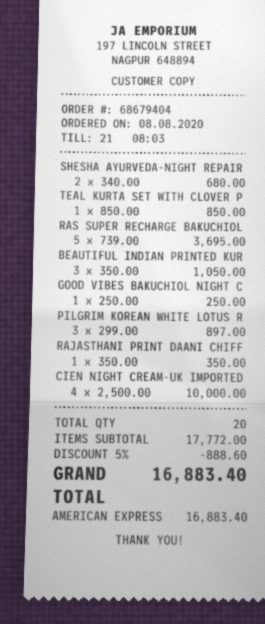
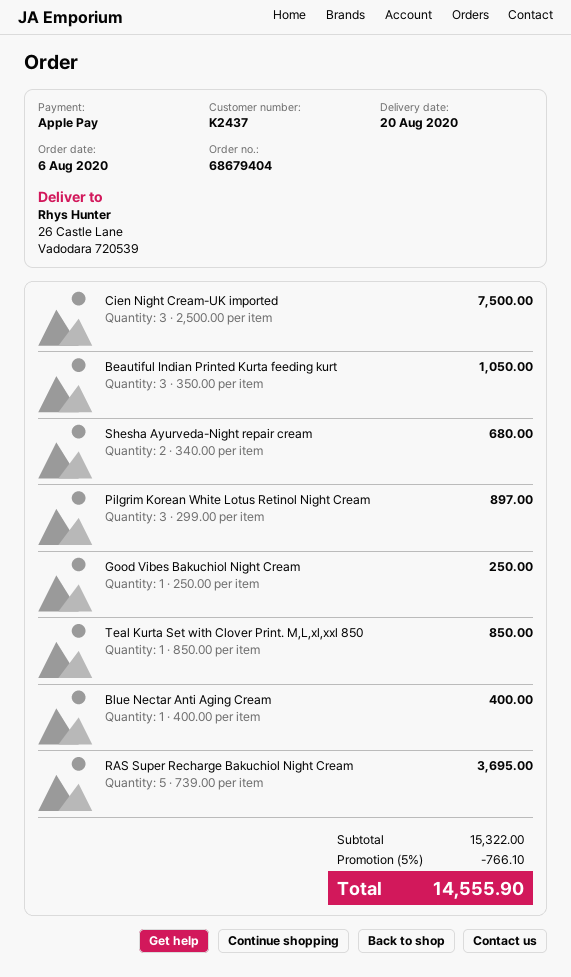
order date: 2020-08-08 -> 2020-08-06
payment method: American Express -> Apple Pay
RAJASTHANI PRINT DAANI CHIFF: 1 x 350.00 = 350.00 -> none
CIEN NIGHT CREAM-UK IMPORTED: 4 x 2500.00 = 10000.00 -> 3 x 2500.00 = 7500.00
Blue Nectar Anti Aging Cream: none -> 1 x 400.00 = 400.00
subtotal: 17772.00 -> 15322.00
discount: 5% = 888.60 -> 5% = 766.10
total: 16883.40 -> 14555.90

